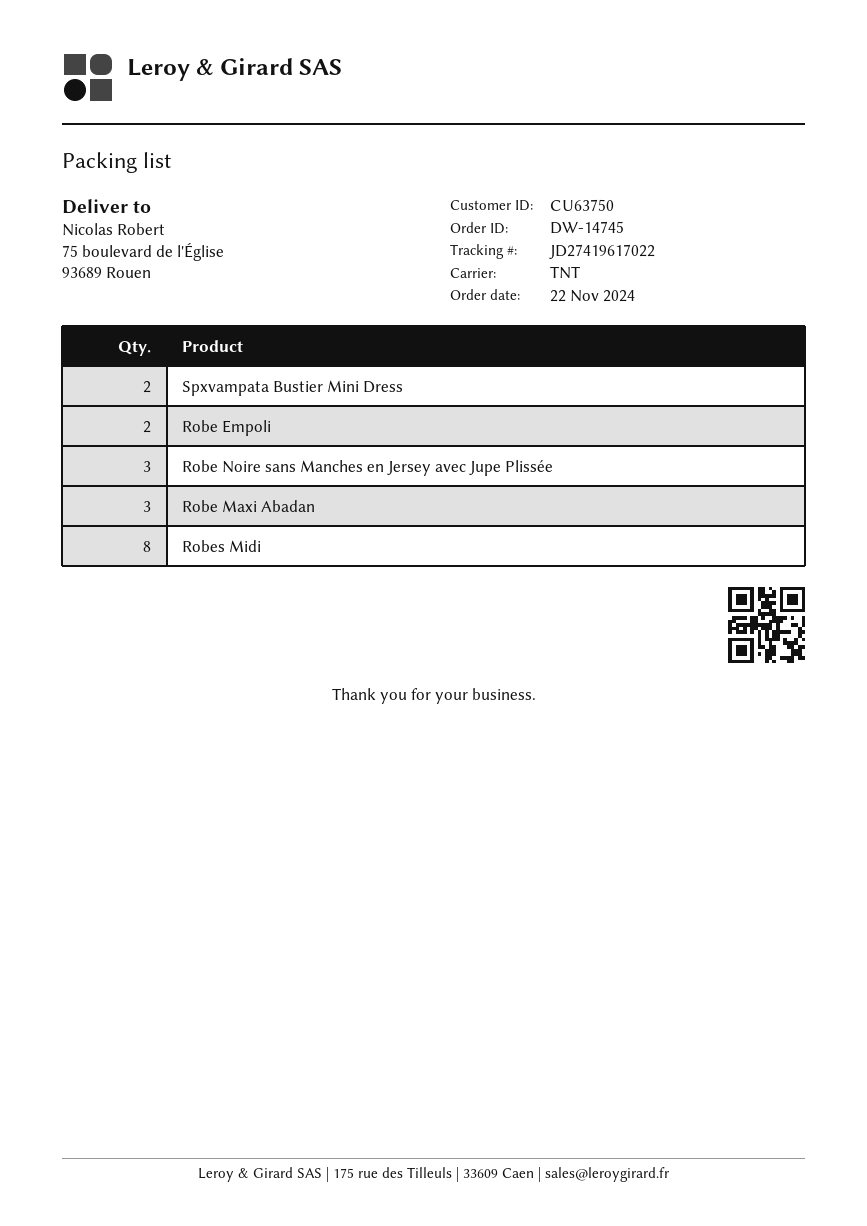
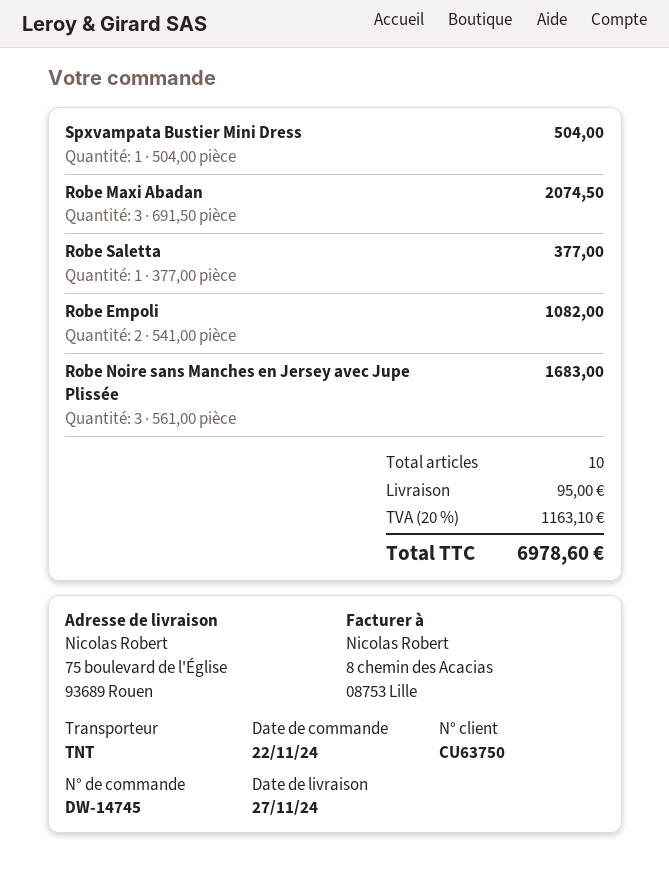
Spxvampata Bustier Mini Dress: 2 -> 1
Robes Midi: 8 -> none
Robe Saletta: none -> 1

